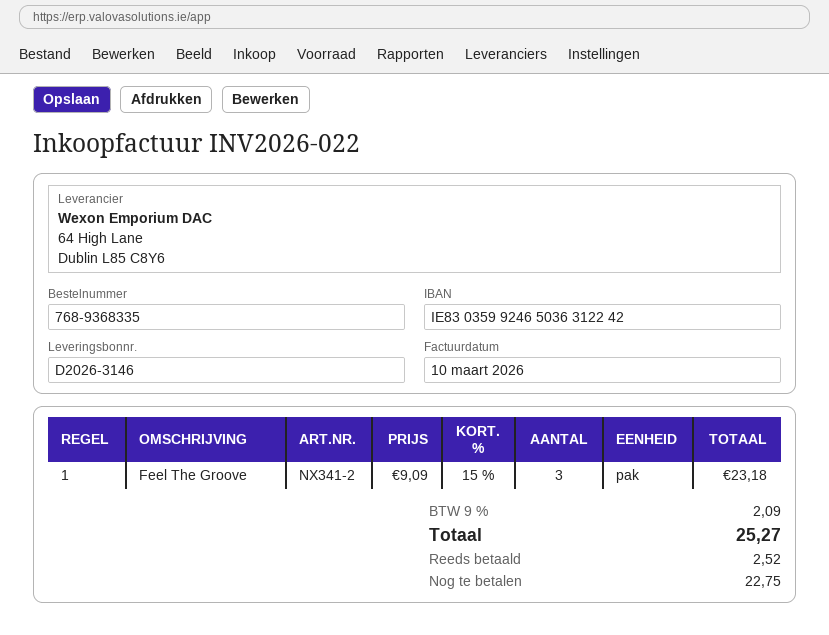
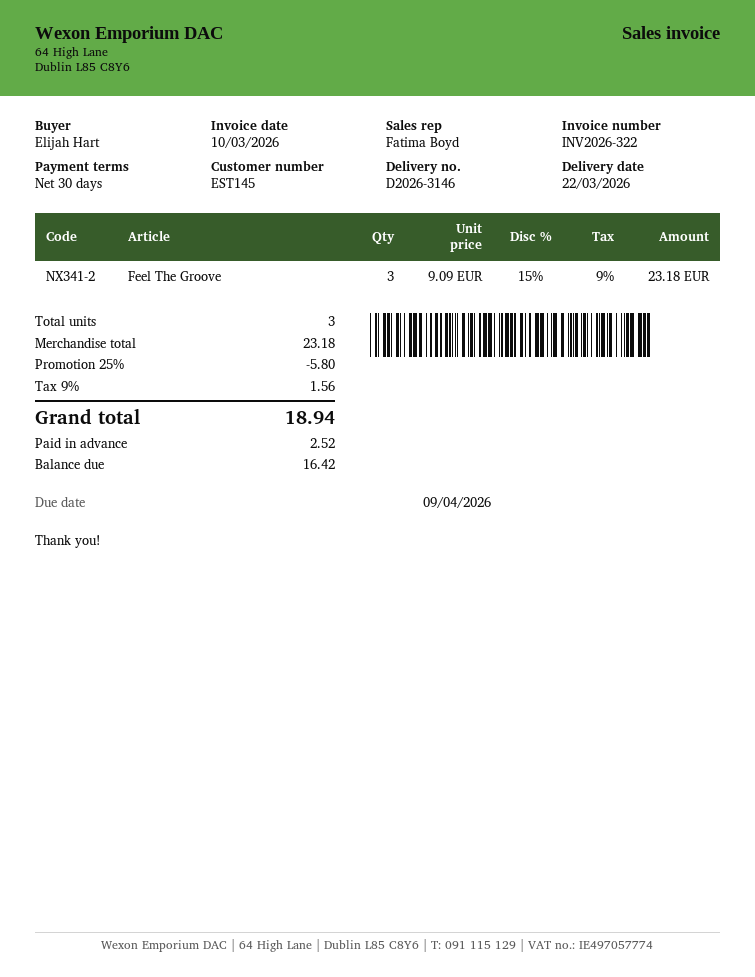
invoice number: INV2026-022 -> INV2026-322
discount: none -> 25% = 5.80
tax: 9% = 2.09 -> 9% = 1.56
total: 25.27 -> 18.94
balance: 22.75 -> 16.42

